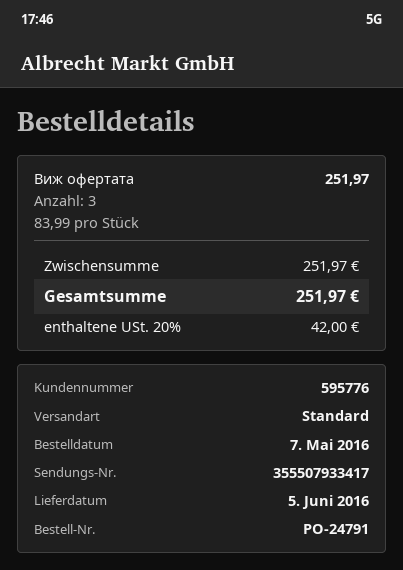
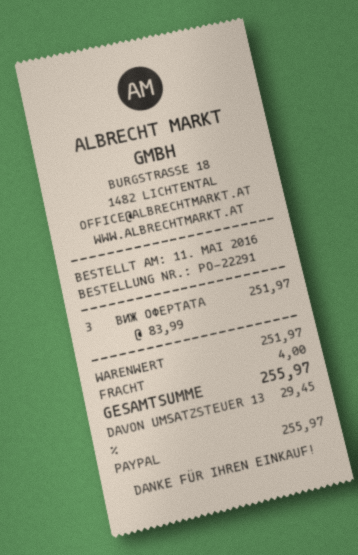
order number: PO-24791 -> PO-22291
order date: 2016-05-07 -> 2016-05-11
shipping: none -> 4.00
tax: 20% = 42.00 -> 13% = 29.45
total: 251.97 -> 255.97

